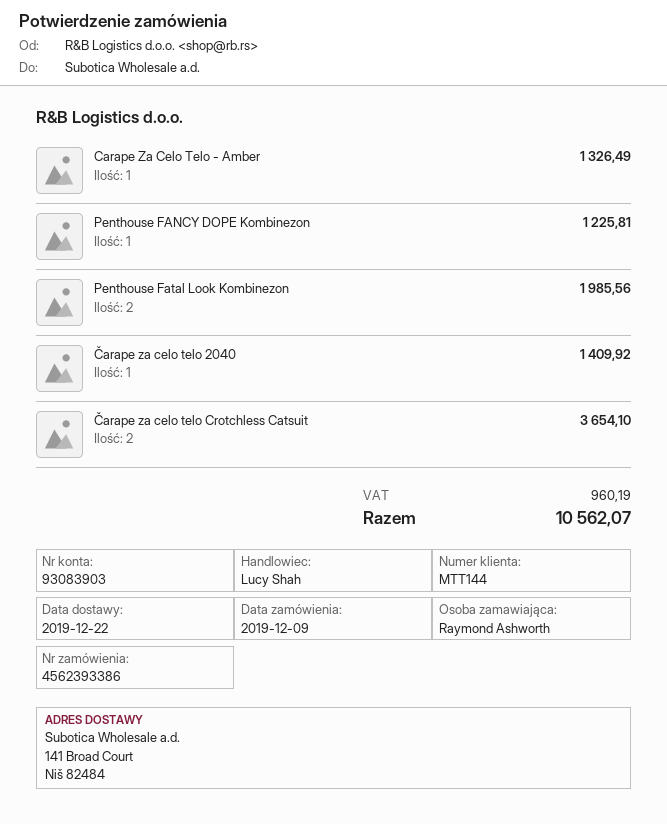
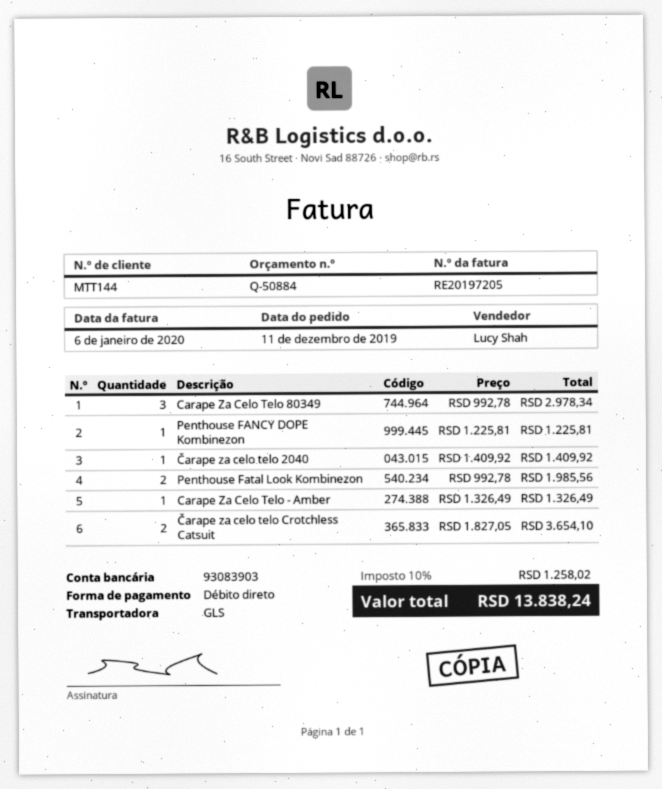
order date: 2019-12-09 -> 2019-12-11
Carape Za Celo Telo 80349: none -> 3 for 2978.34
tax: 960.19 -> 1258.02
total: 10562.07 -> 13838.24

